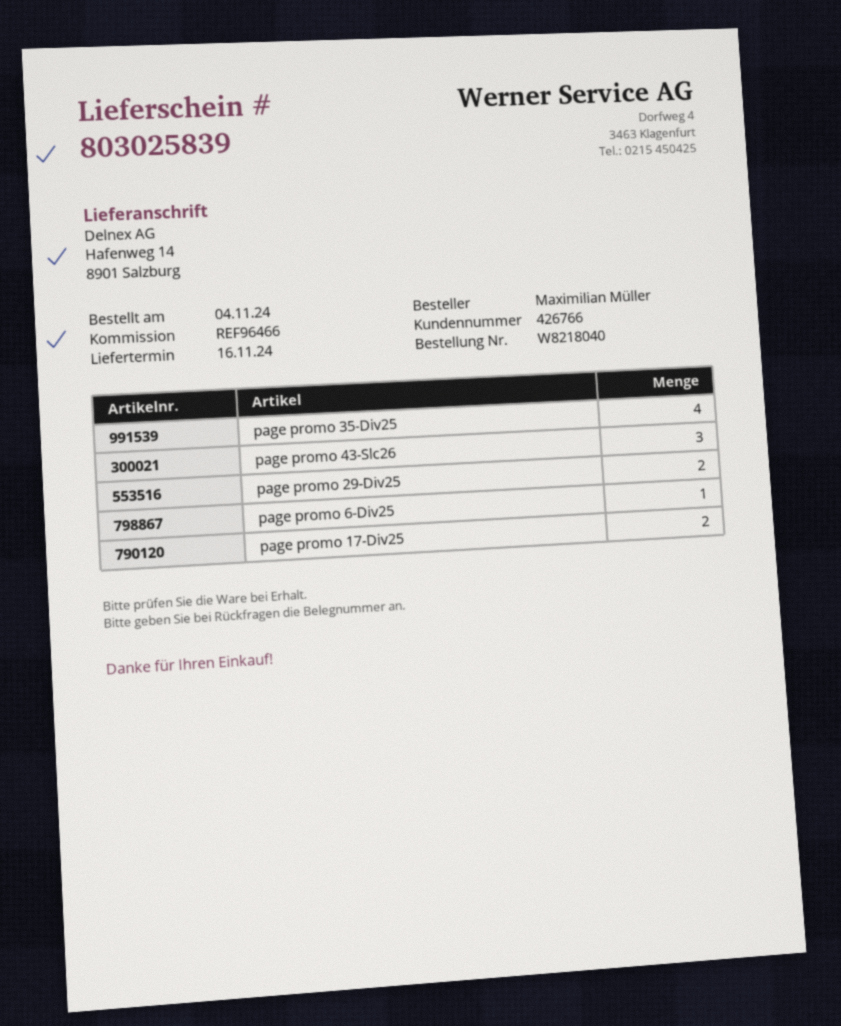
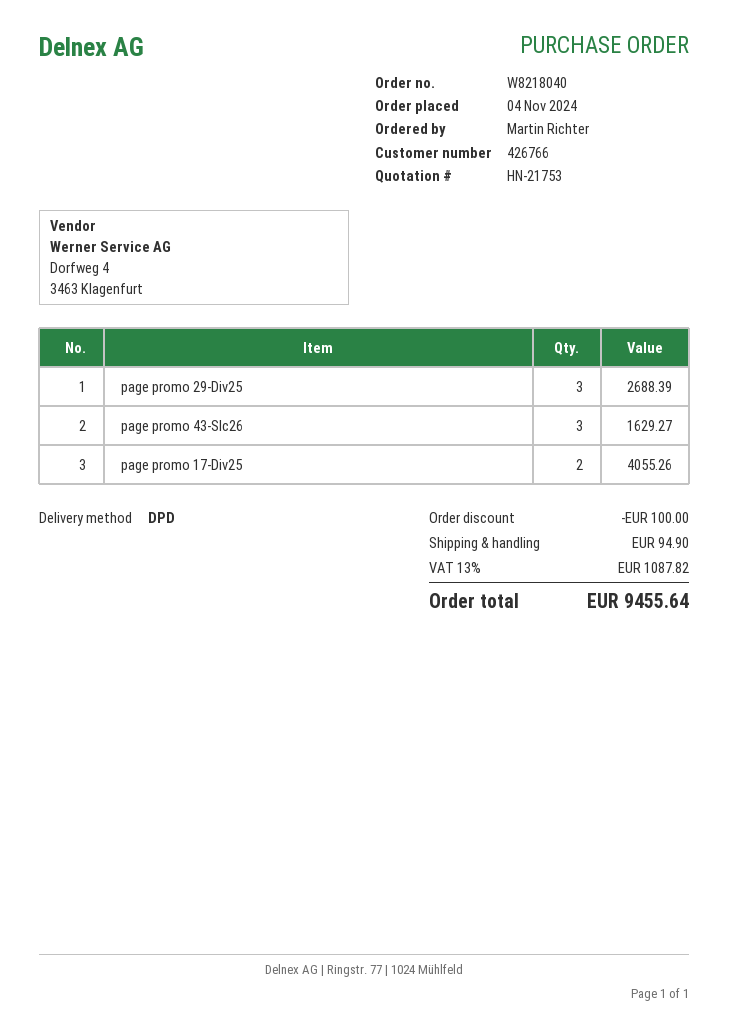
ordered by: Maximilian Müller -> Martin Richter
page promo 35-Div25: 4 -> none
page promo 29-Div25: 2 -> 3
page promo 6-Div25: 1 -> none

